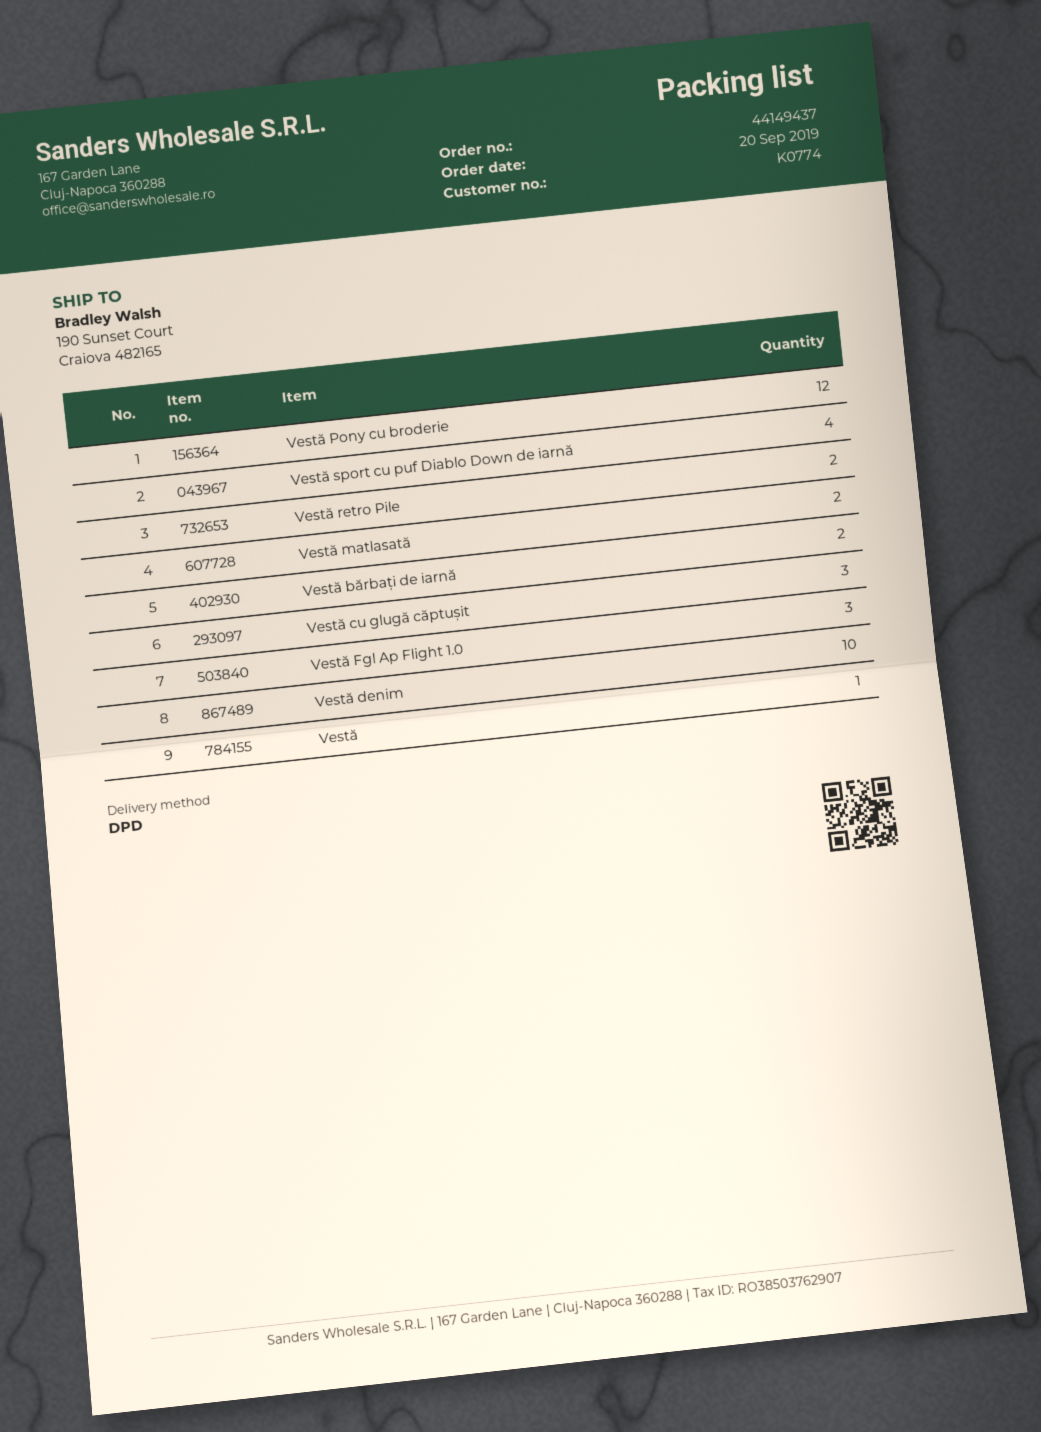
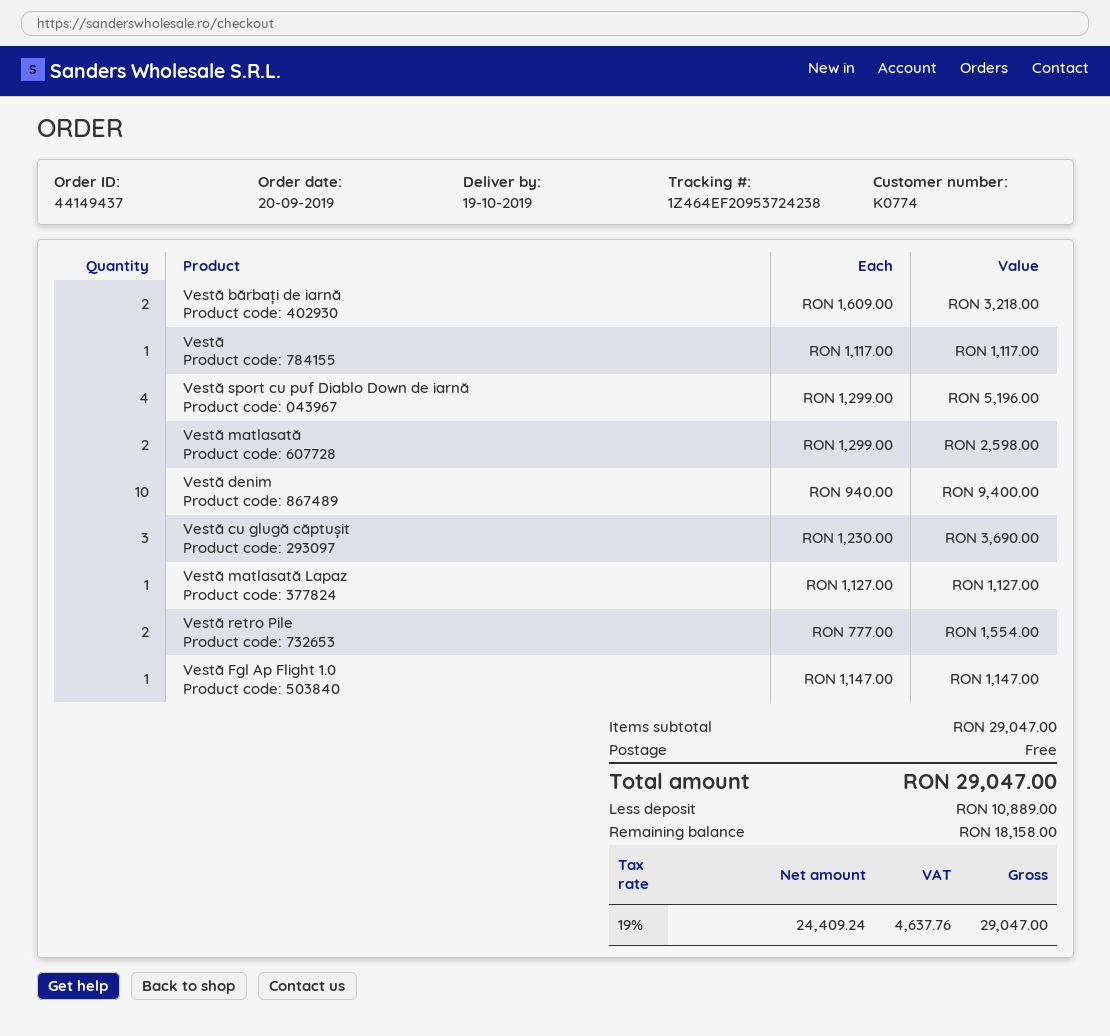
Vestă Pony cu broderie: 12 -> none
Vestă Fgl Ap Flight 1.0: 3 -> 1
Vestă matlasată Lapaz: none -> 1

